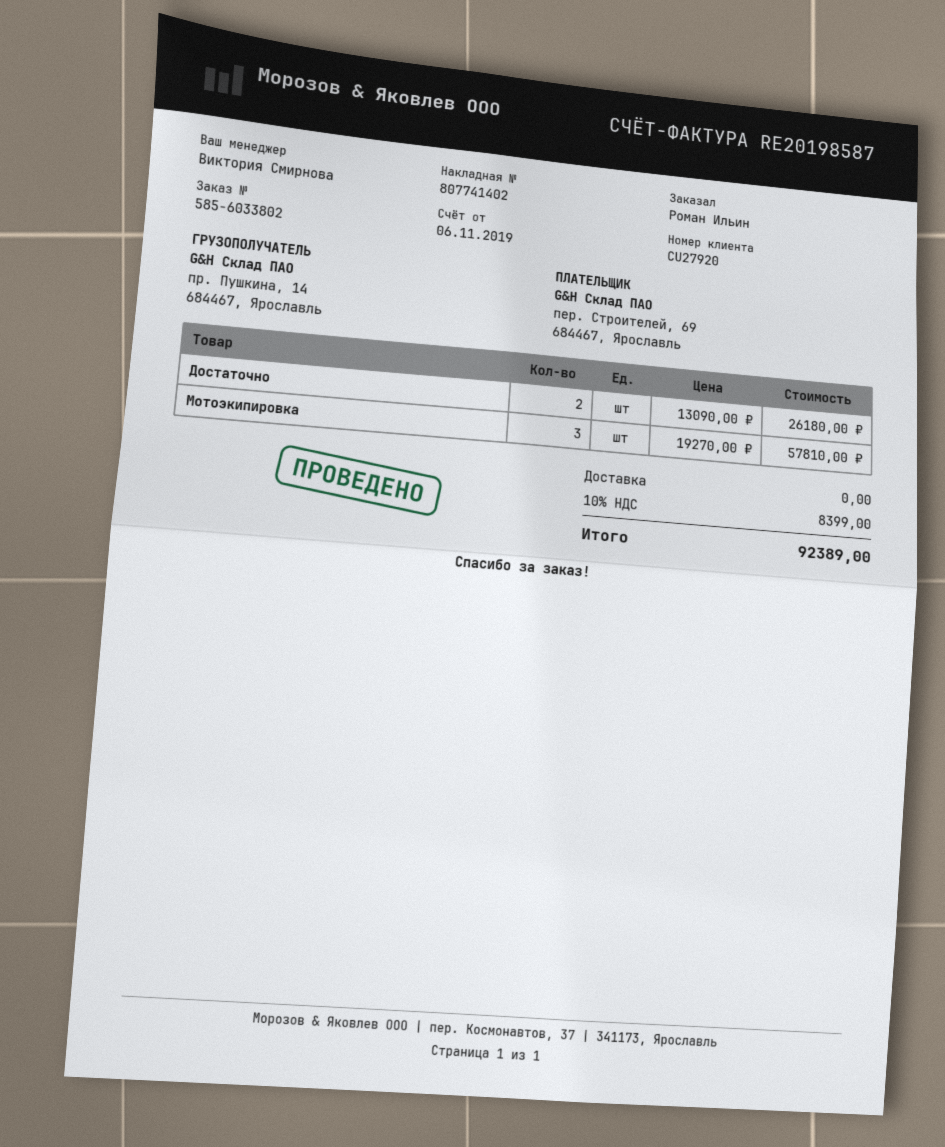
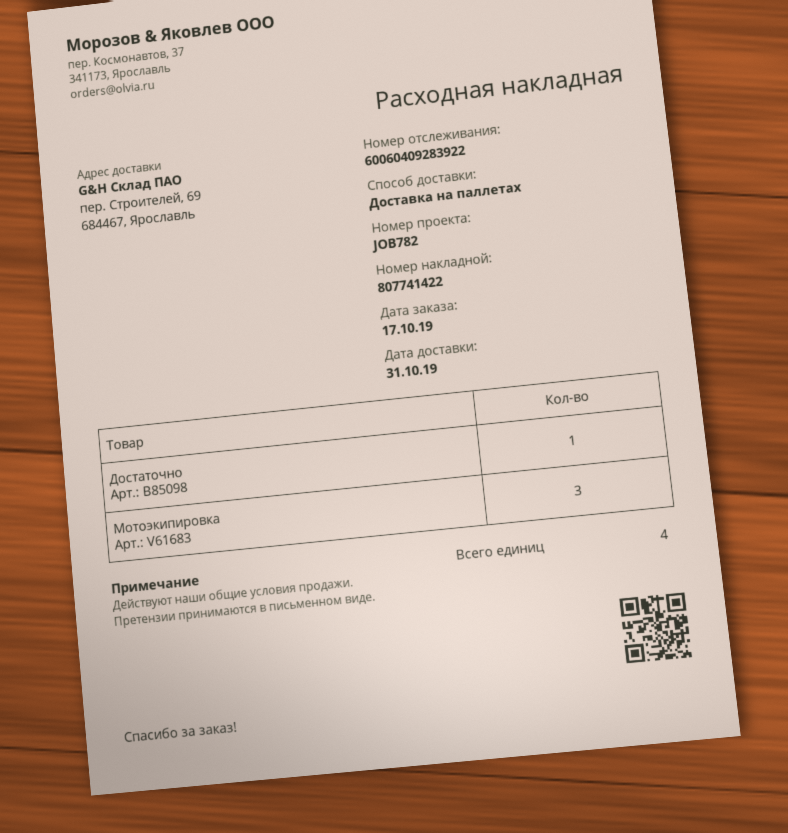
delivery note number: 807741402 -> 807741422
ship to: пр. Пушкина, 14, 684467, Ярославль -> пер. Строителей, 69, 684467, Ярославль
Достаточно: 2 -> 1

